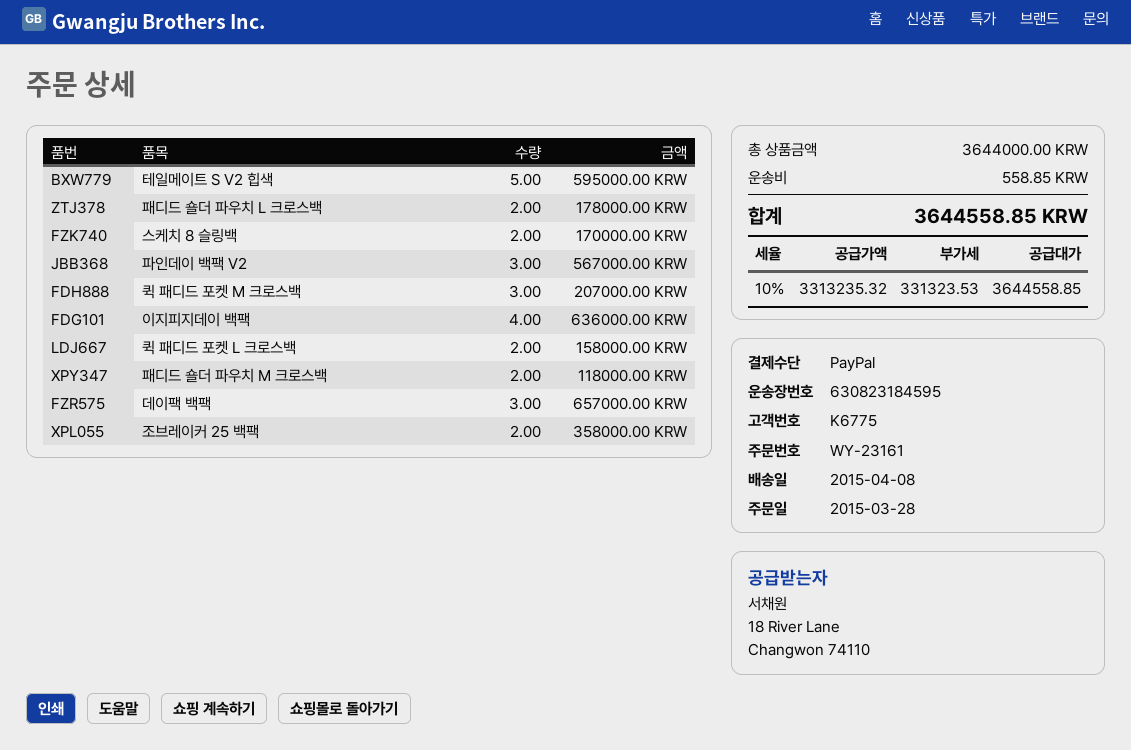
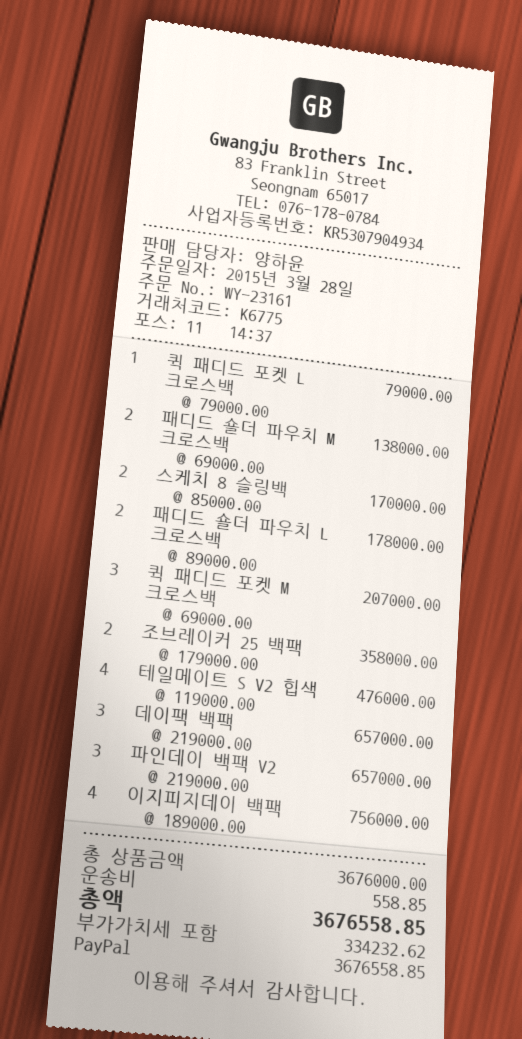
테일메이트 S V2 힙색: 5 for 595000.00 -> 4 for 476000.00
파인데이 백팩 V2: 3 for 567000.00 -> 3 for 657000.00
이지피지데이 백팩: 4 for 636000.00 -> 4 for 756000.00
퀵 패디드 포켓 L 크로스백: 2 for 158000.00 -> 1 for 79000.00
패디드 숄더 파우치 M 크로스백: 2 for 118000.00 -> 2 for 138000.00
subtotal: 3644000.00 -> 3676000.00
tax: 331323.53 -> 334232.62
total: 3644558.85 -> 3676558.85

